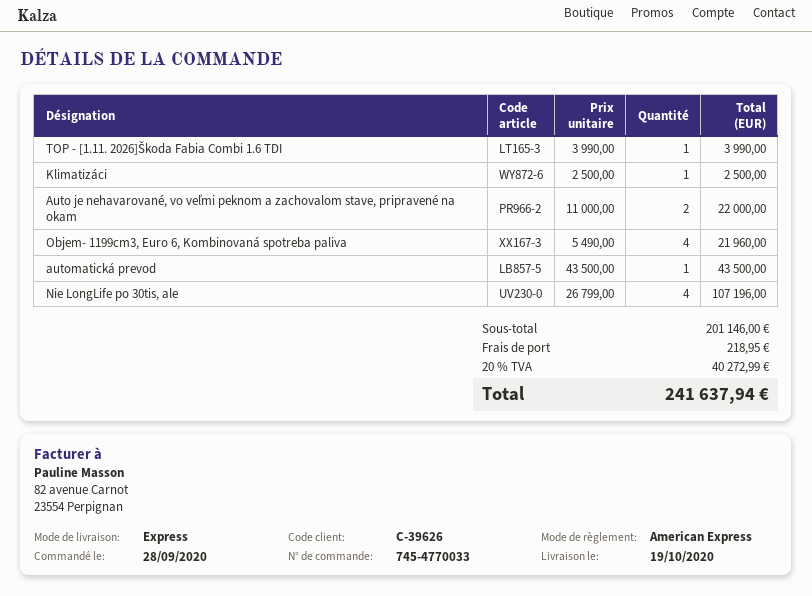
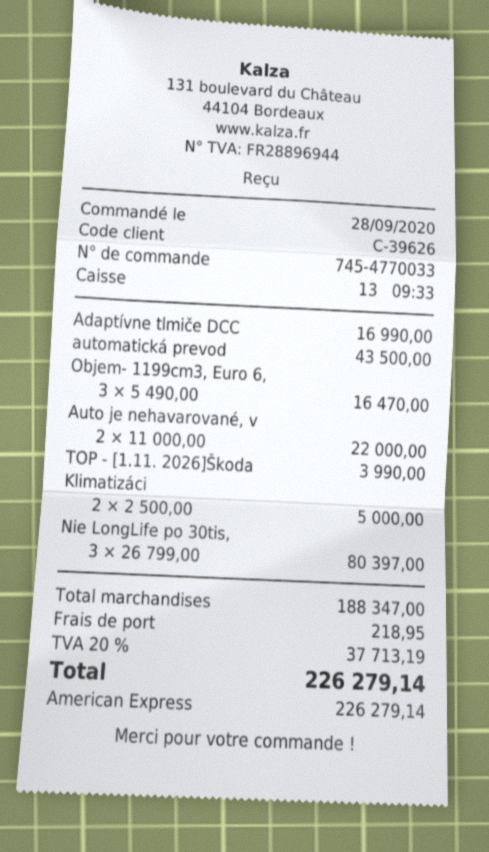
Klimatizáci: 1 x 2500.00 = 2500.00 -> 2 x 2500.00 = 5000.00
Objem- 1199cm3, Euro 6, Kombinovaná spotreba paliva: 4 x 5490.00 = 21960.00 -> 3 x 5490.00 = 16470.00
Nie LongLife po 30tis, ale: 4 x 26799.00 = 107196.00 -> 3 x 26799.00 = 80397.00
Adaptívne tlmiče DCC: none -> 1 x 16990.00 = 16990.00
subtotal: 201146.00 -> 188347.00
tax: 20% = 40272.99 -> 20% = 37713.19
total: 241637.94 -> 226279.14

